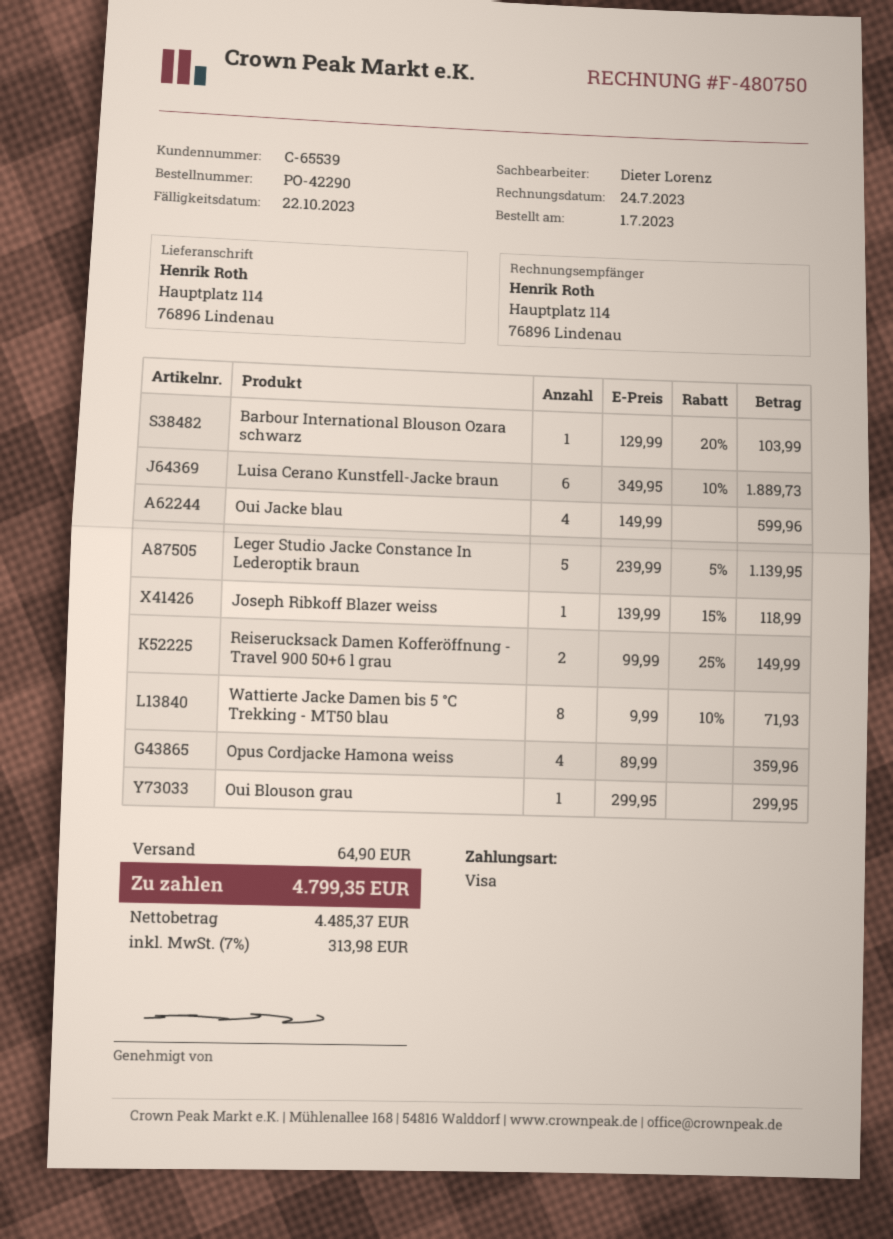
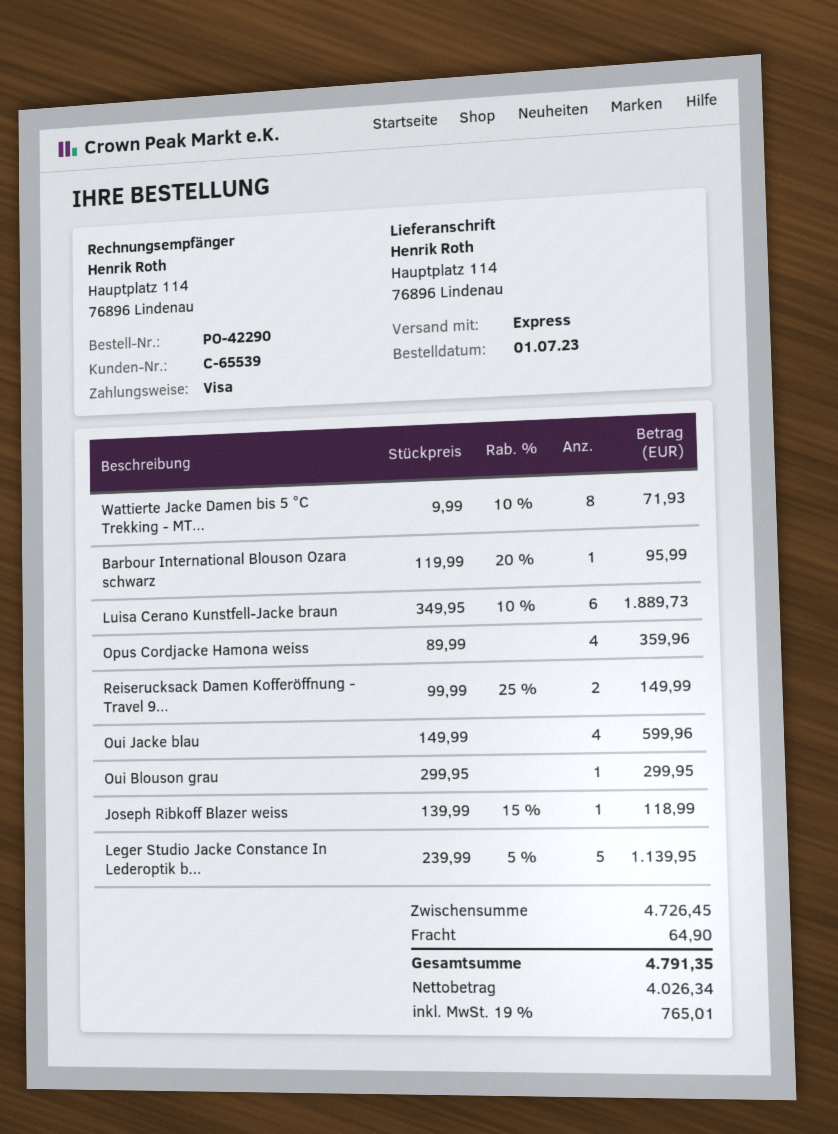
Barbour International Blouson Ozara schwarz: 1 x 129.99 - 20% = 103.99 -> 1 x 119.99 - 20% = 95.99
net: 4485.37 -> 4026.34
tax: 7% = 313.98 -> 19% = 765.01
total: 4799.35 -> 4791.35

